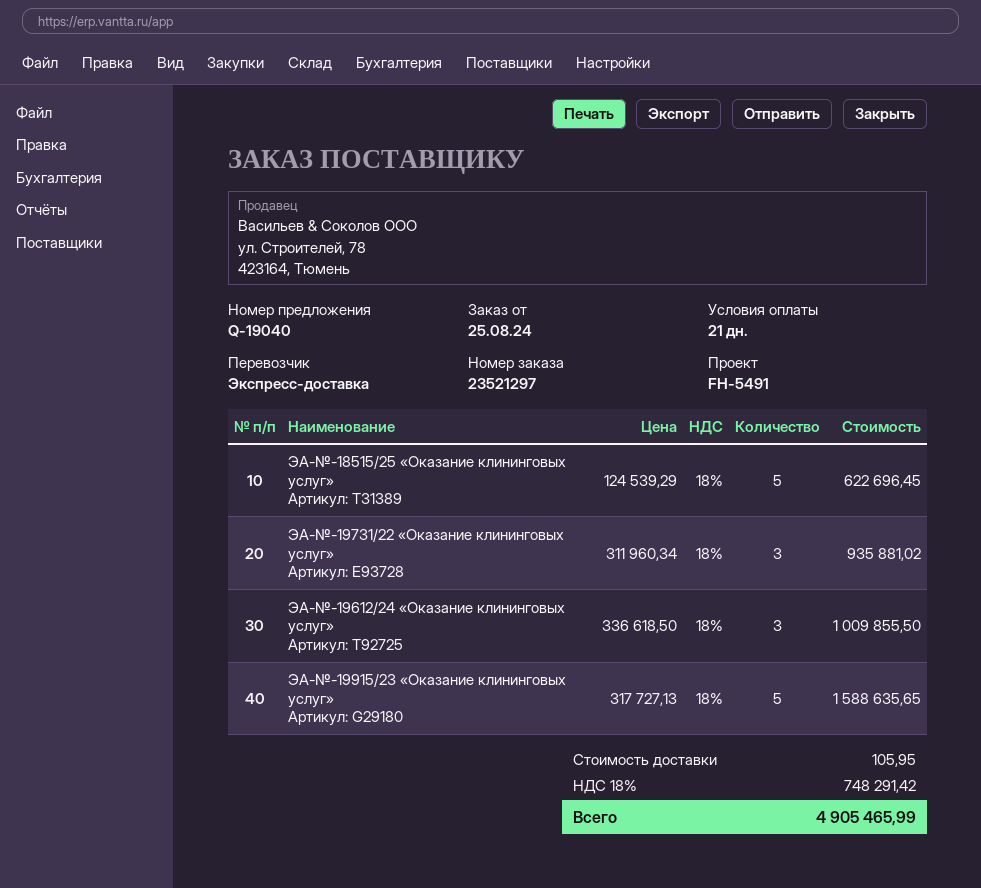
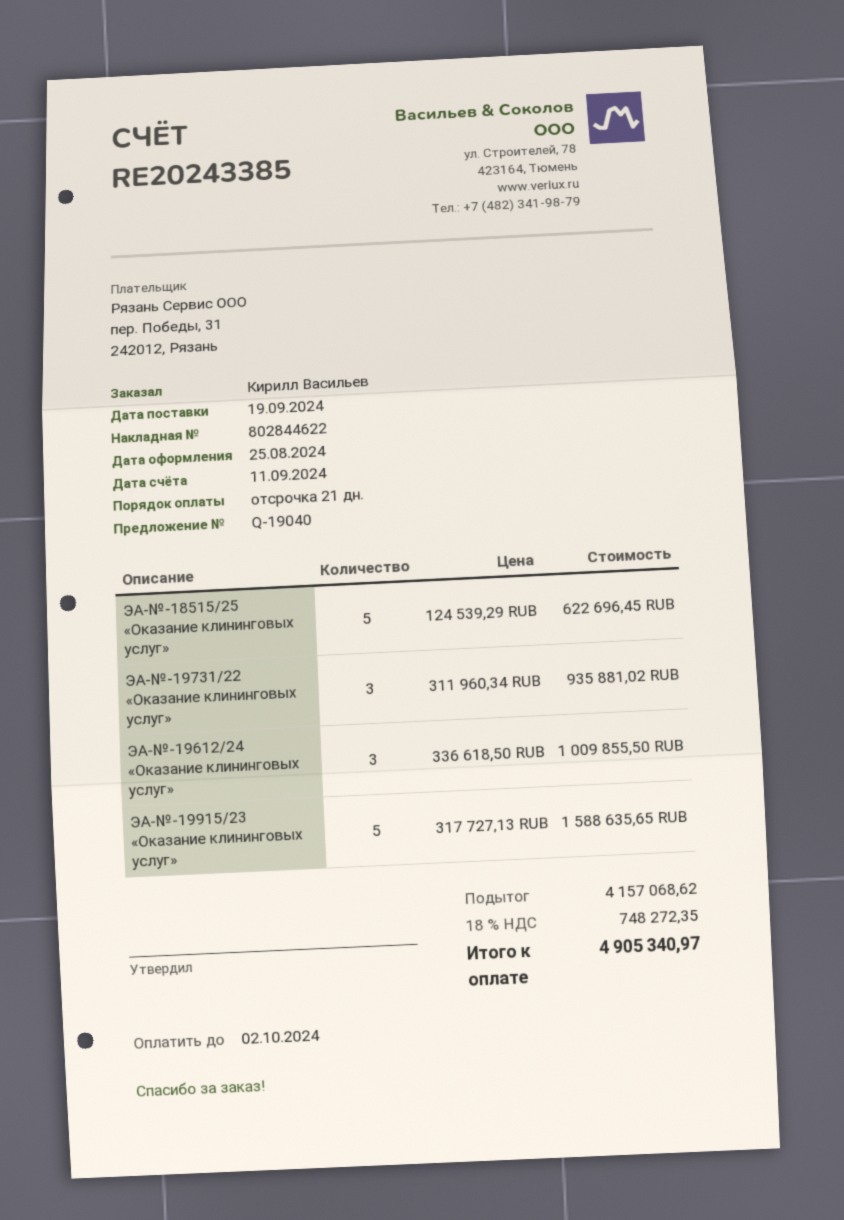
shipping: 105.95 -> none
tax: 18% = 748291.42 -> 18% = 748272.35
total: 4905465.99 -> 4905340.97

